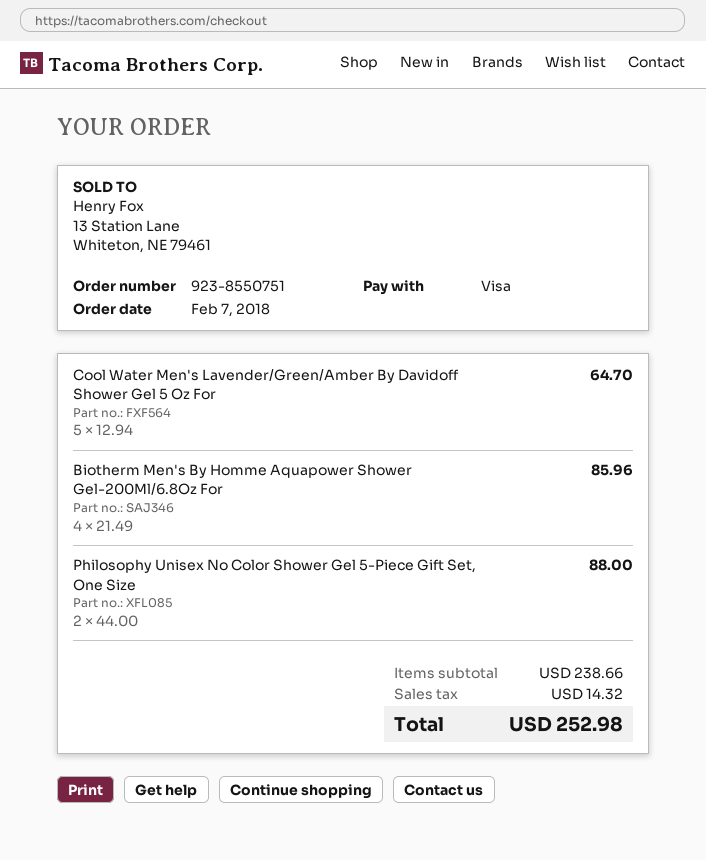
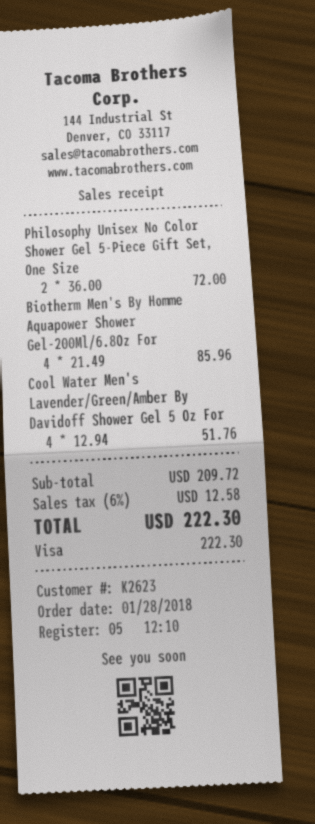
order date: 2018-02-07 -> 2018-01-28
Cool Water Men's Lavender/Green/Amber By Davidoff Shower Gel 5 Oz For: 5 x 12.94 = 64.70 -> 4 x 12.94 = 51.76
Philosophy Unisex No Color Shower Gel 5-Piece Gift Set, One Size: 2 x 44.00 = 88.00 -> 2 x 36.00 = 72.00
subtotal: 238.66 -> 209.72
tax: 14.32 -> 12.58
total: 252.98 -> 222.30

